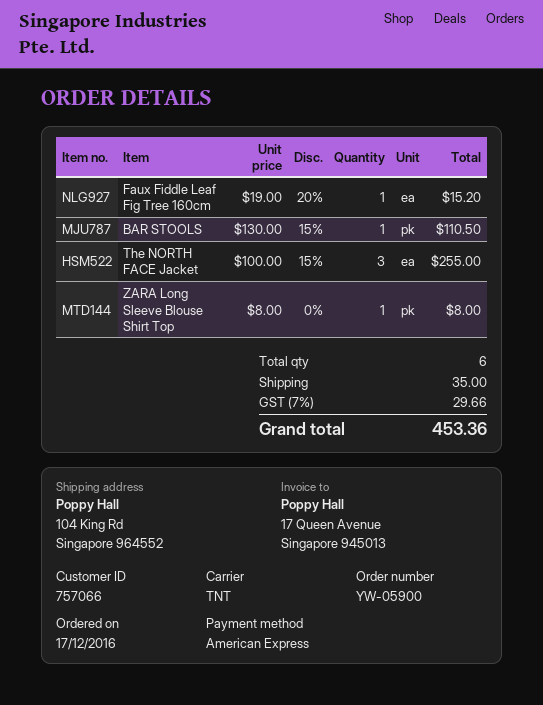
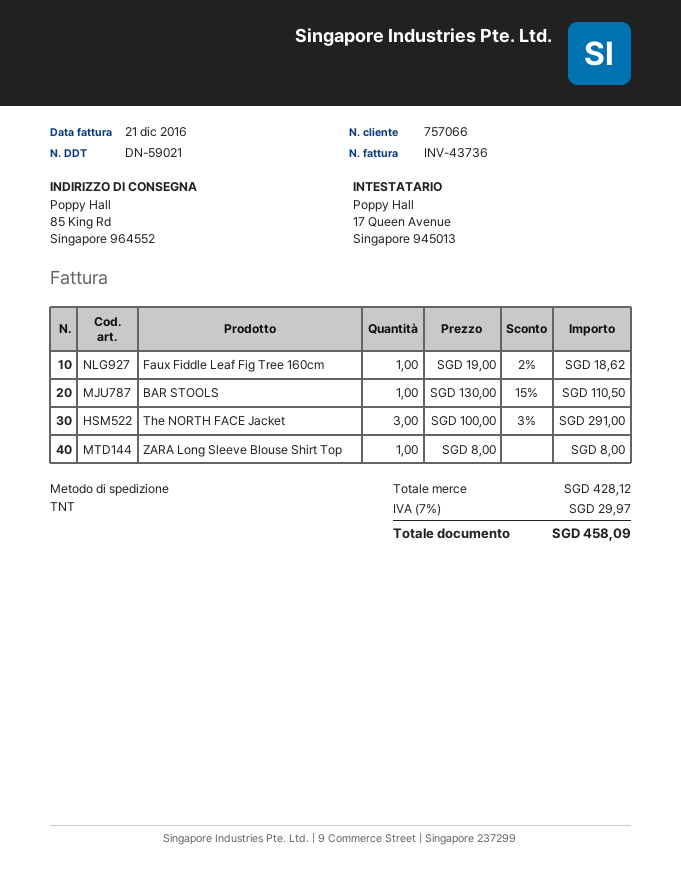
ship to: 104 King Rd, Singapore 964552 -> 85 King Rd, Singapore 964552
Faux Fiddle Leaf Fig Tree 160cm: 1 x 19.00 - 20% = 15.20 -> 1 x 19.00 - 2% = 18.62
The NORTH FACE Jacket: 3 x 100.00 - 15% = 255.00 -> 3 x 100.00 - 3% = 291.00
shipping: 35.00 -> none
tax: 7% = 29.66 -> 7% = 29.97
total: 453.36 -> 458.09

